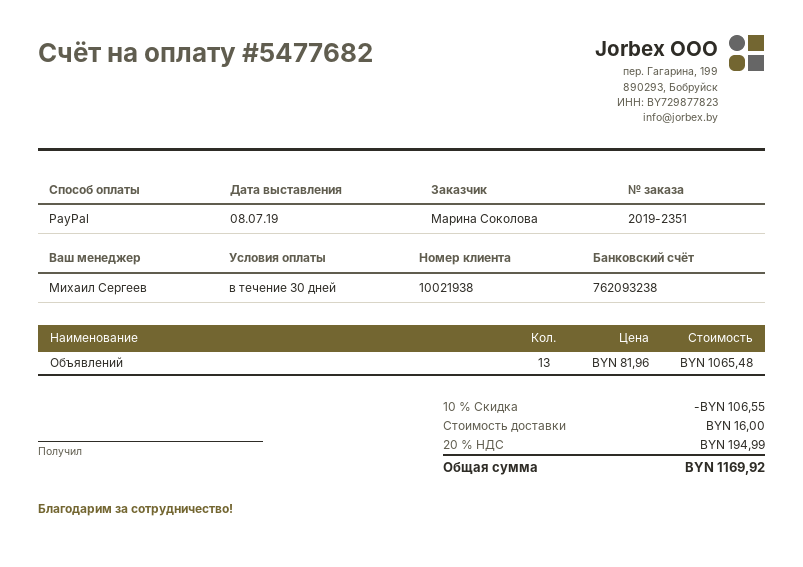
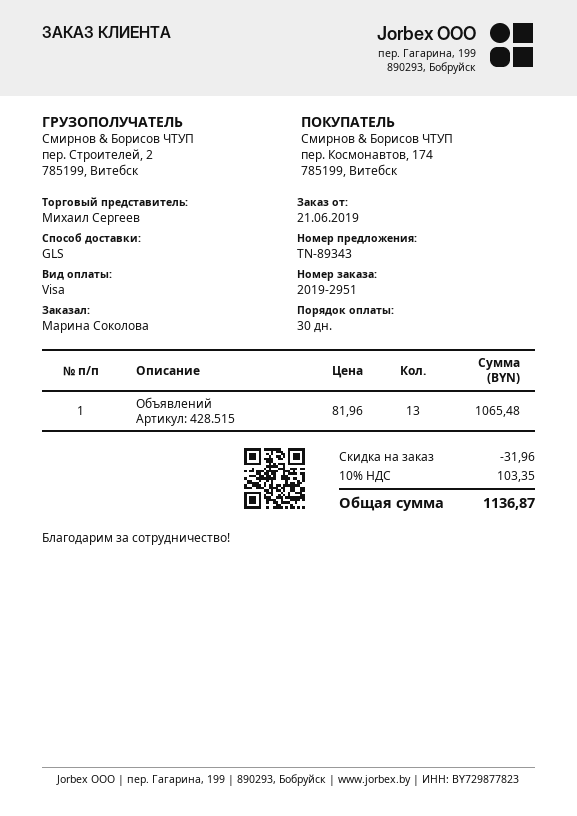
order number: 2019-2351 -> 2019-2951
payment method: PayPal -> Visa
discount: 106.55 -> 31.96
shipping: 16.00 -> none
tax: 20% = 194.99 -> 10% = 103.35
total: 1169.92 -> 1136.87

